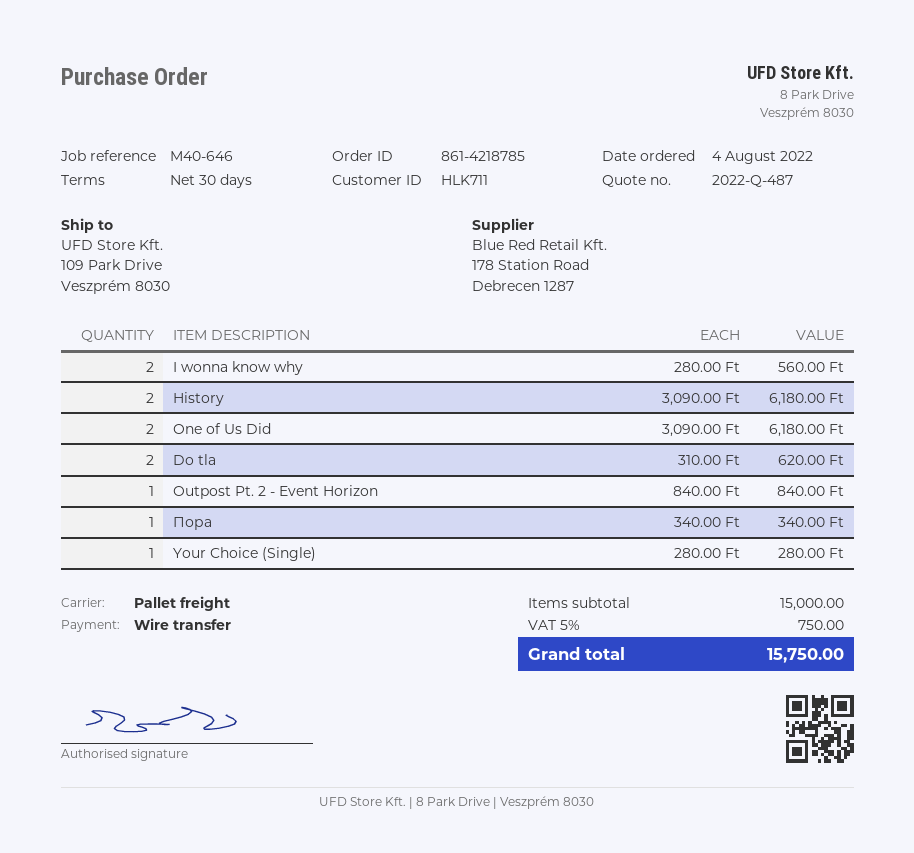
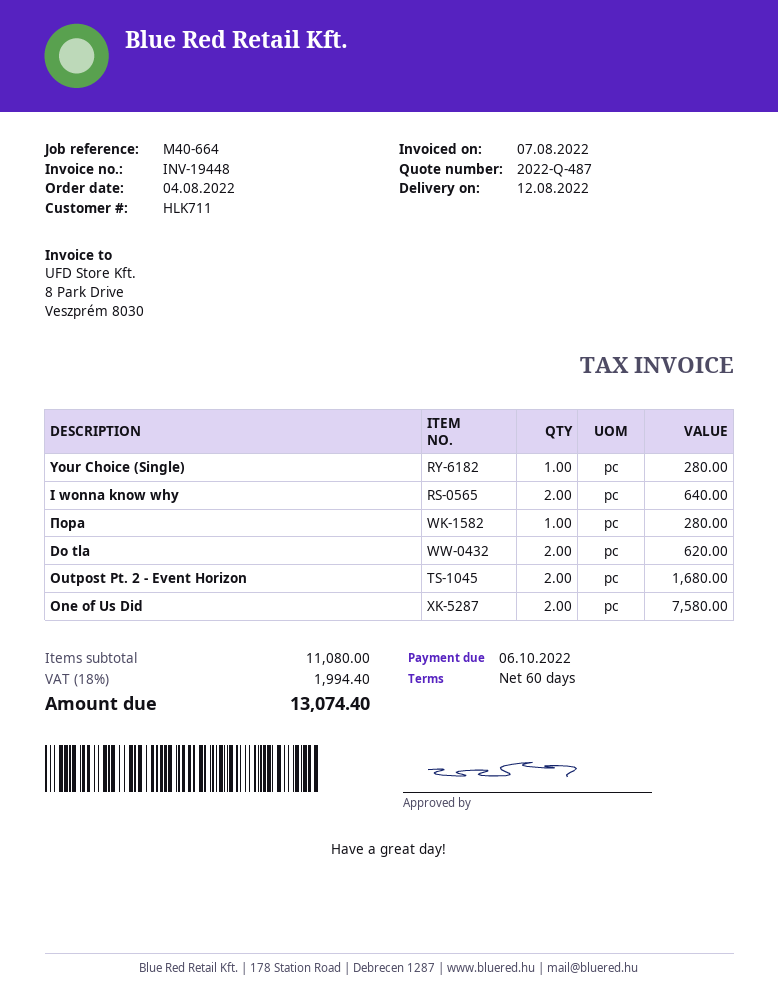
payment terms: 30 days -> 60 days
reference: M40-646 -> M40-664
I wonna know why: 2 for 560.00 -> 2 for 640.00
History: 2 for 6180.00 -> none
One of Us Did: 2 for 6180.00 -> 2 for 7580.00
Outpost Pt. 2 - Event Horizon: 1 for 840.00 -> 2 for 1680.00
Пора: 1 for 340.00 -> 1 for 280.00
subtotal: 15000.00 -> 11080.00
tax: 5% = 750.00 -> 18% = 1994.40
total: 15750.00 -> 13074.40

